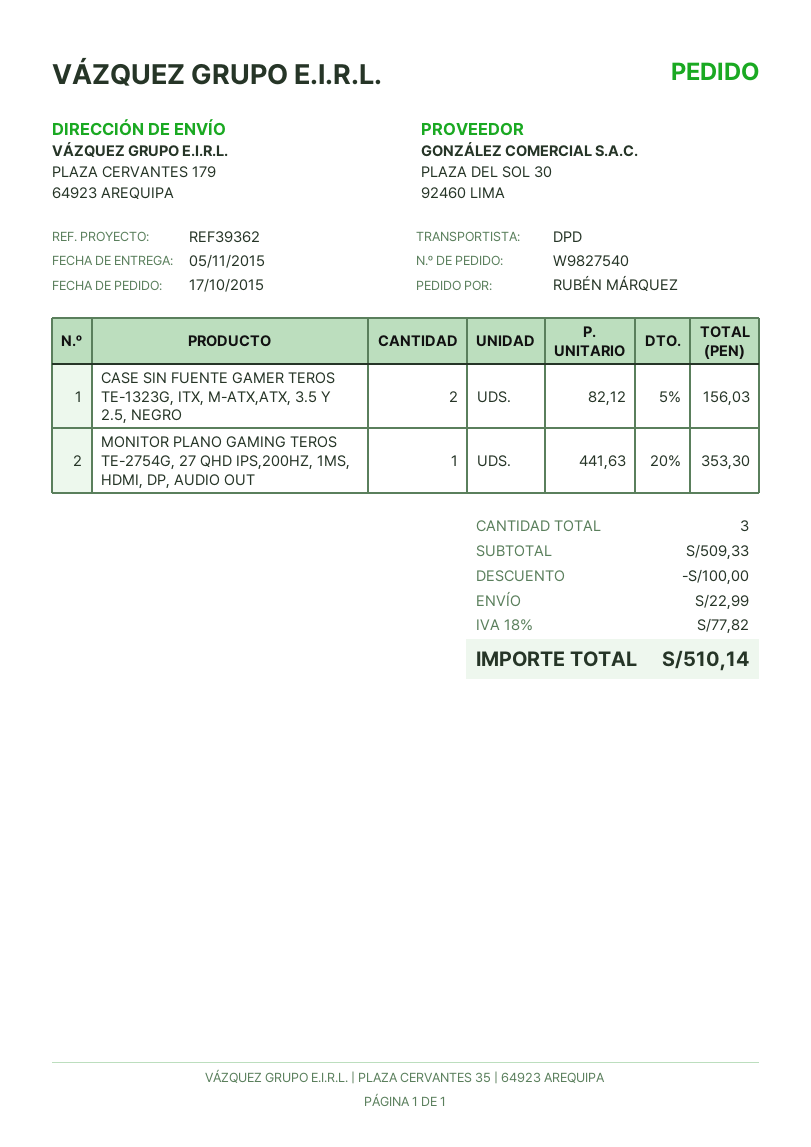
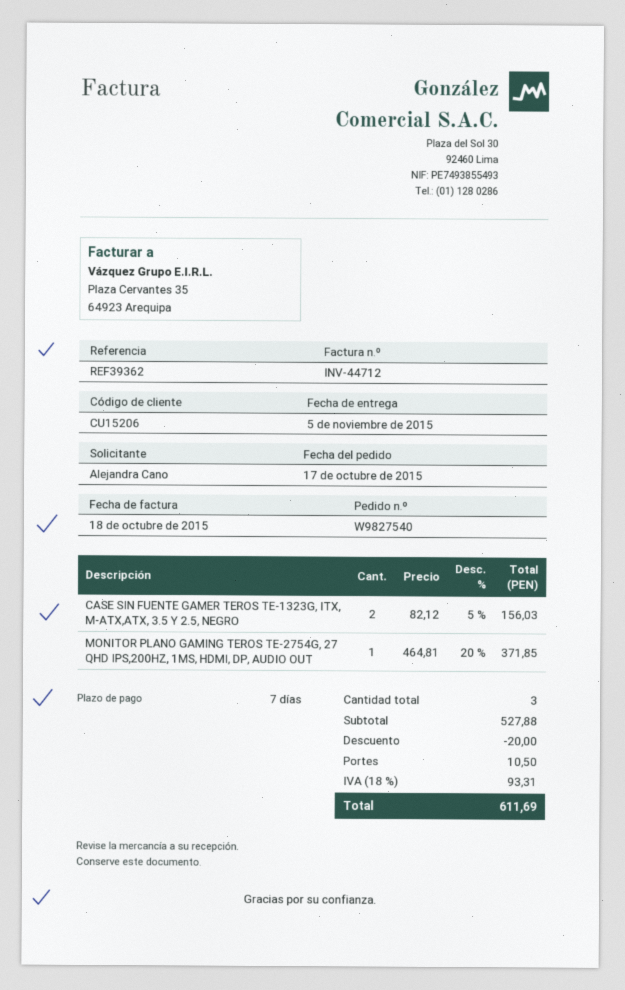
ordered by: RUBÉN MÁRQUEZ -> Alejandra Cano
MONITOR PLANO GAMING TEROS TE-2754G, 27 QHD IPS,200HZ, 1MS, HDMI, DP, AUDIO OUT: 1 x 441.63 - 20% = 353.30 -> 1 x 464.81 - 20% = 371.85
subtotal: 509.33 -> 527.88
discount: 100.00 -> 20.00
shipping: 22.99 -> 10.50
tax: 18% = 77.82 -> 18% = 93.31
total: 510.14 -> 611.69

